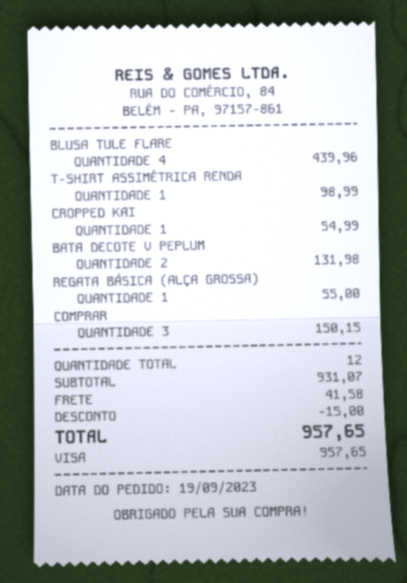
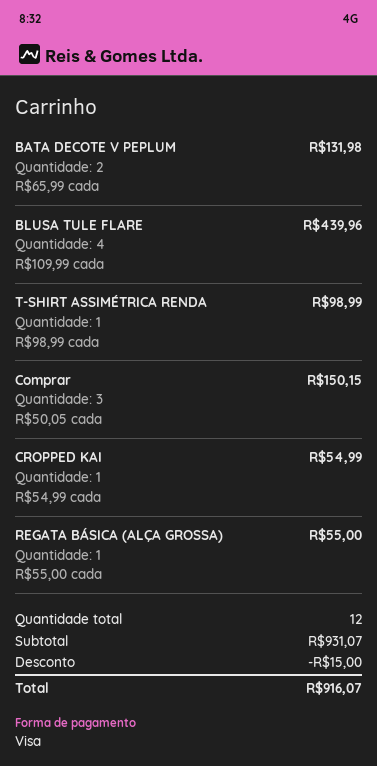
shipping: 41.58 -> none
total: 957.65 -> 916.07

